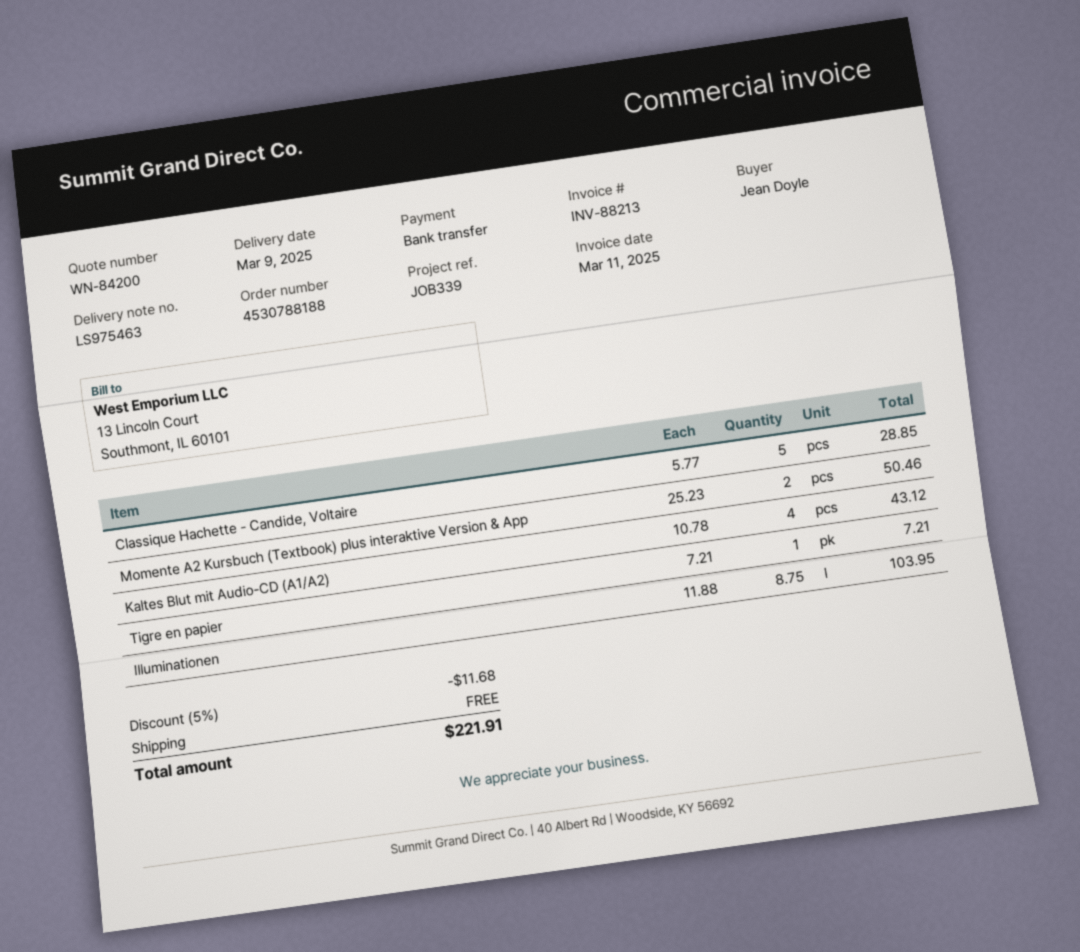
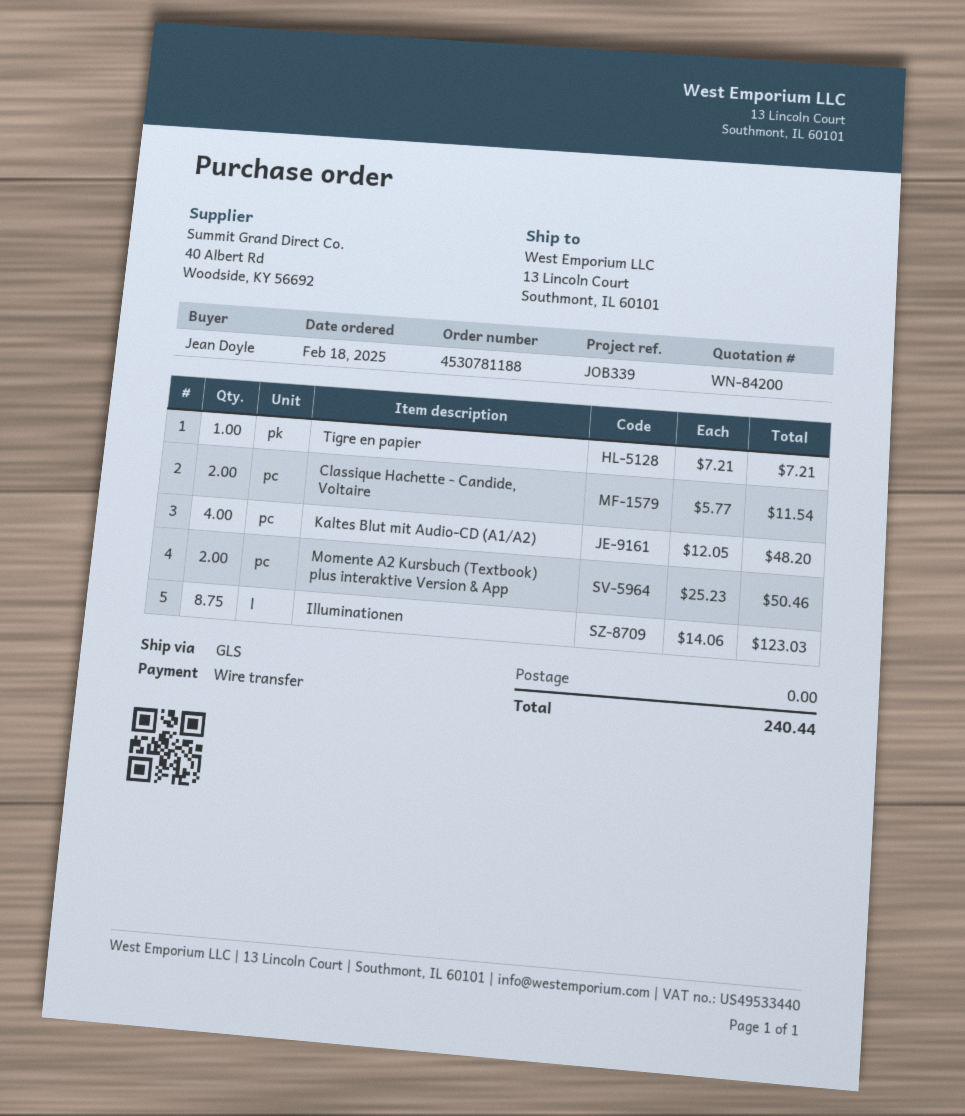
order number: 4530788188 -> 4530781188
Classique Hachette - Candide, Voltaire: 5 x 5.77 = 28.85 -> 2 x 5.77 = 11.54
Kaltes Blut mit Audio-CD (A1/A2): 4 x 10.78 = 43.12 -> 4 x 12.05 = 48.20
Illuminationen: 8.75 x 11.88 = 103.95 -> 8.75 x 14.06 = 123.03
discount: 5% = 11.68 -> none
total: 221.91 -> 240.44

